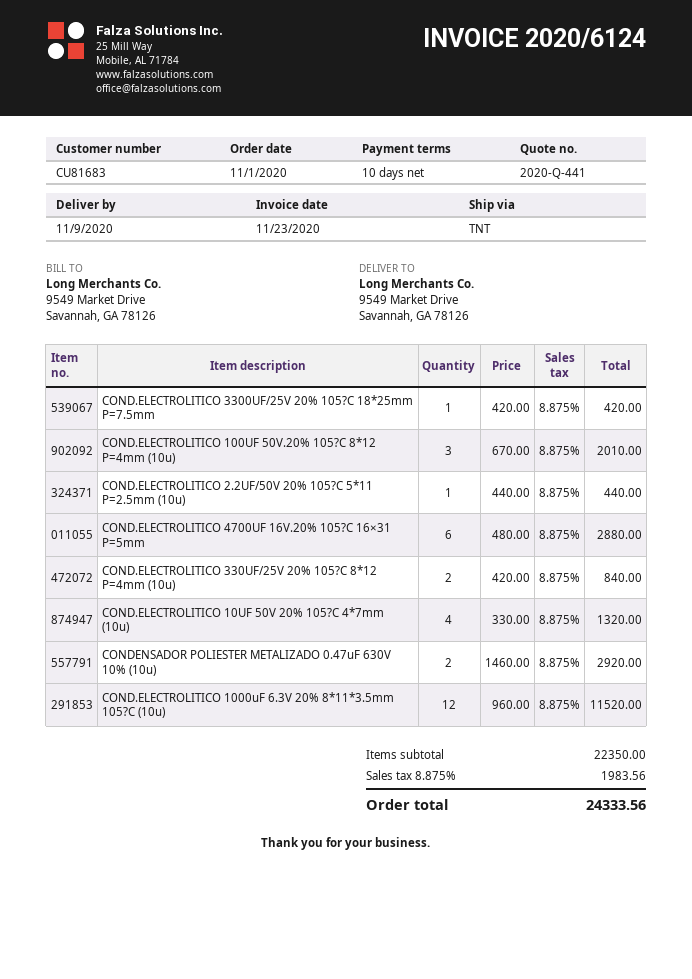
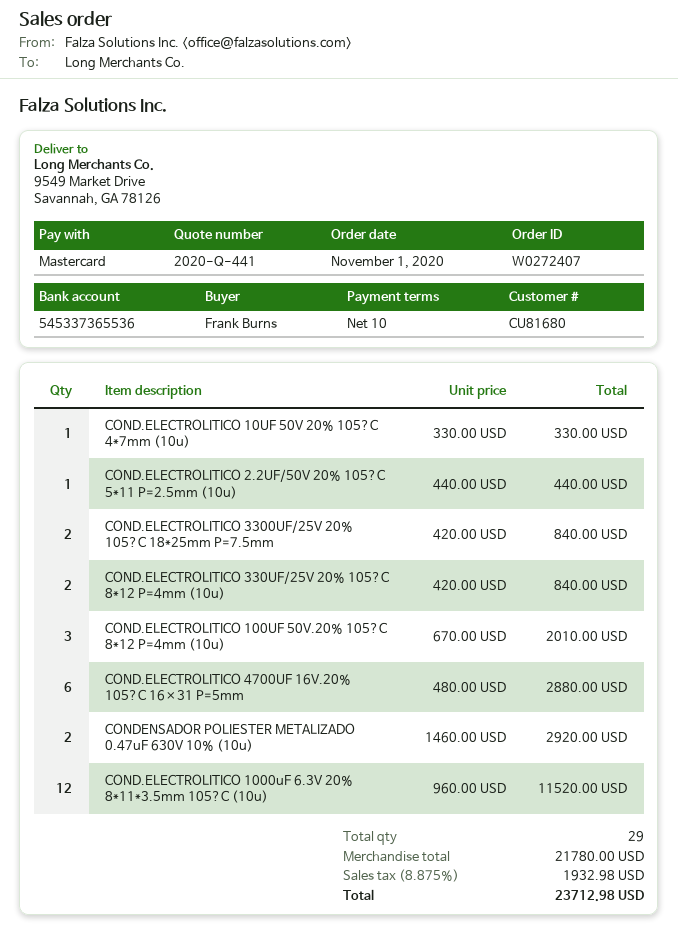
customer number: CU81683 -> CU81680
COND.ELECTROLITICO 3300UF/25V 20% 105?C 18*25mm P=7.5mm: 1 x 420.00 = 420.00 -> 2 x 420.00 = 840.00
COND.ELECTROLITICO 10UF 50V 20% 105?C 4*7mm (10u): 4 x 330.00 = 1320.00 -> 1 x 330.00 = 330.00
subtotal: 22350.00 -> 21780.00
tax: 8.875% = 1983.56 -> 8.875% = 1932.98
total: 24333.56 -> 23712.98

